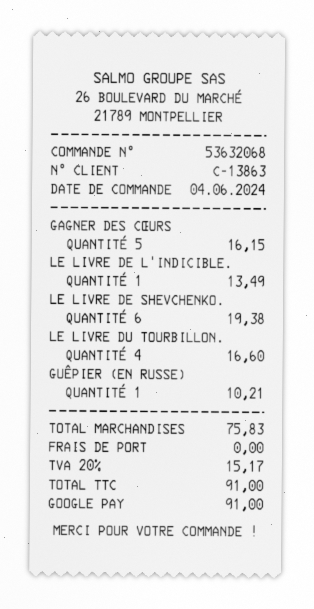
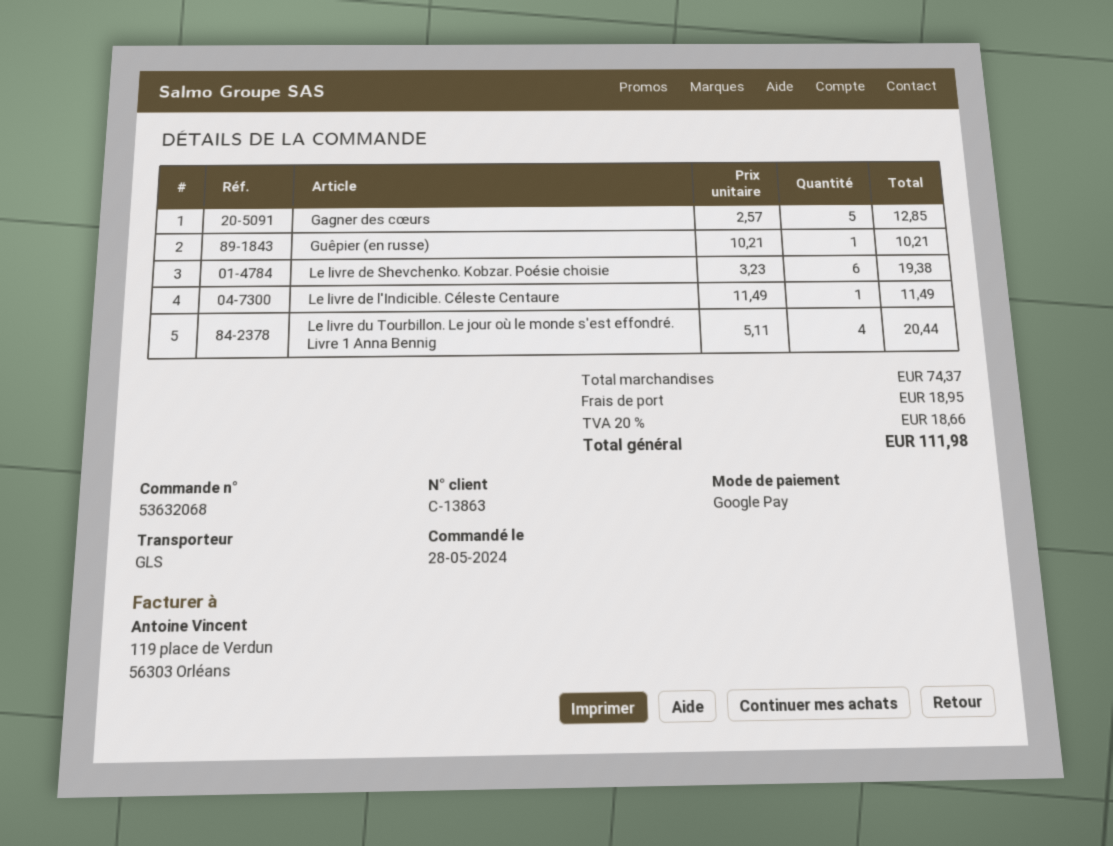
order date: 2024-06-04 -> 2024-05-28
GAGNER DES CŒURS: 5 for 16.15 -> 5 for 12.85
LE LIVRE DE L'INDICIBLE.: 1 for 13.49 -> 1 for 11.49
LE LIVRE DU TOURBILLON.: 4 for 16.60 -> 4 for 20.44
subtotal: 75.83 -> 74.37
shipping: 0.00 -> 18.95
tax: 20% = 15.17 -> 20% = 18.66
total: 91.00 -> 111.98

